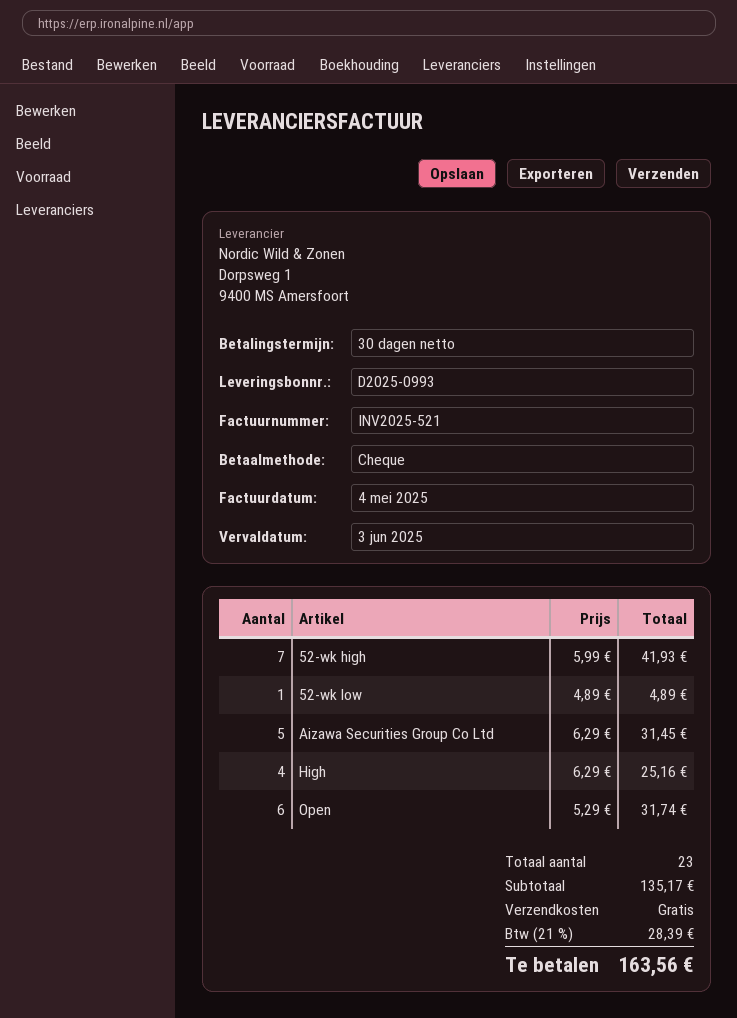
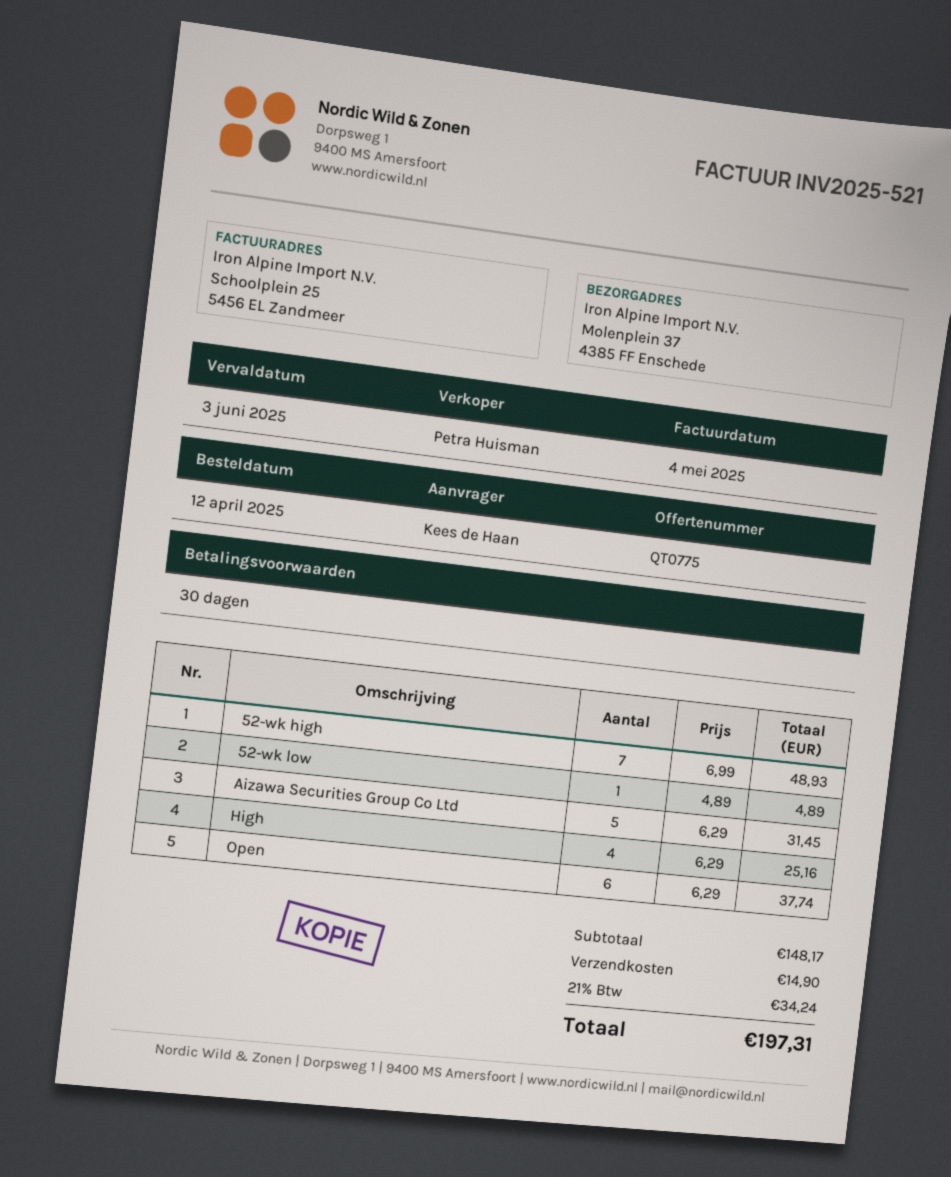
52-wk high: 7 x 5.99 = 41.93 -> 7 x 6.99 = 48.93
Open: 6 x 5.29 = 31.74 -> 6 x 6.29 = 37.74
subtotal: 135.17 -> 148.17
shipping: 0.00 -> 14.90
tax: 21% = 28.39 -> 21% = 34.24
total: 163.56 -> 197.31

